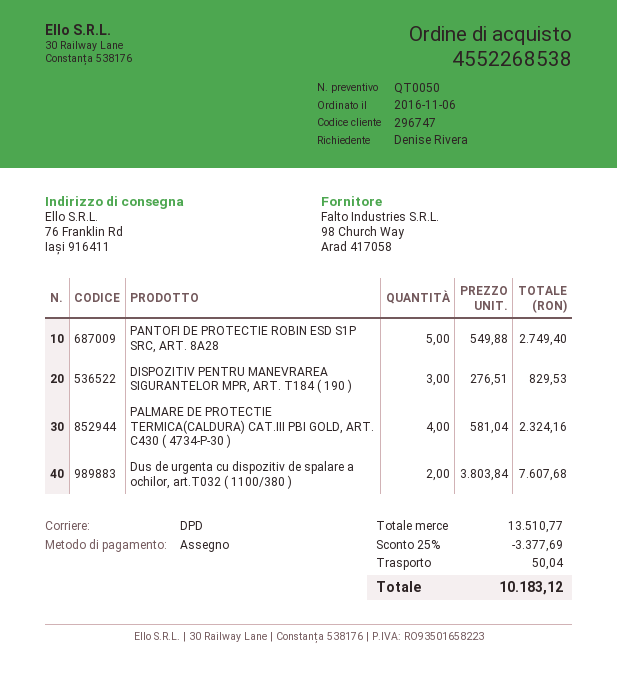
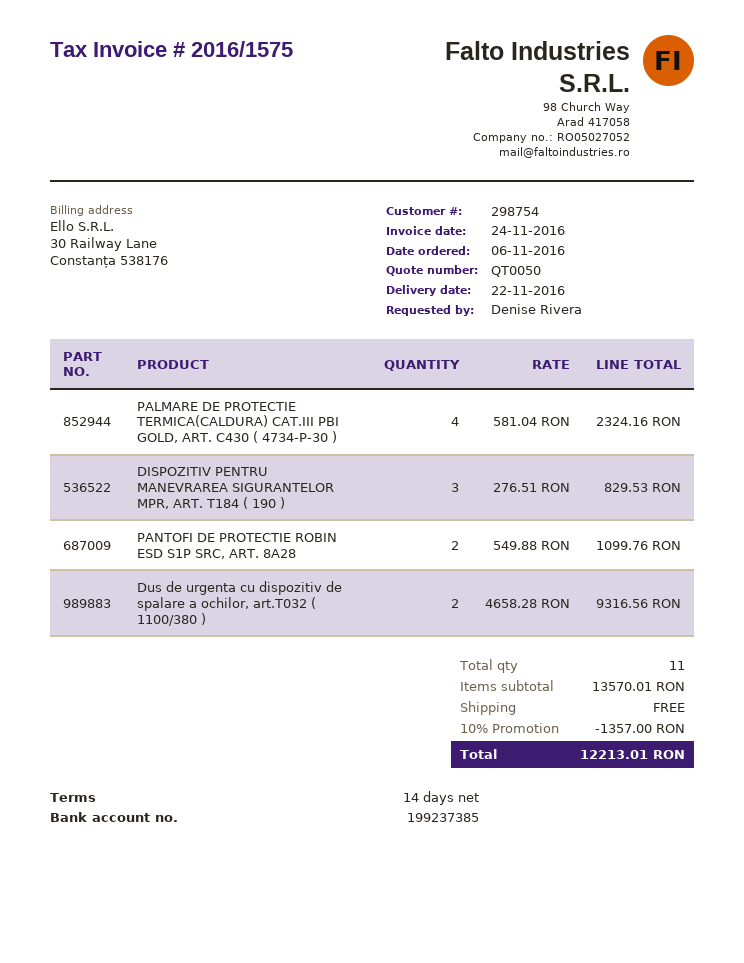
customer number: 296747 -> 298754
PANTOFI DE PROTECTIE ROBIN ESD S1P SRC, ART. 8A28: 5 x 549.88 = 2749.40 -> 2 x 549.88 = 1099.76
Dus de urgenta cu dispozitiv de spalare a ochilor, art.T032 ( 1100/380 ): 2 x 3803.84 = 7607.68 -> 2 x 4658.28 = 9316.56
subtotal: 13510.77 -> 13570.01
discount: 25% = 3377.69 -> 10% = 1357.00
shipping: 50.04 -> 0.00
total: 10183.12 -> 12213.01

